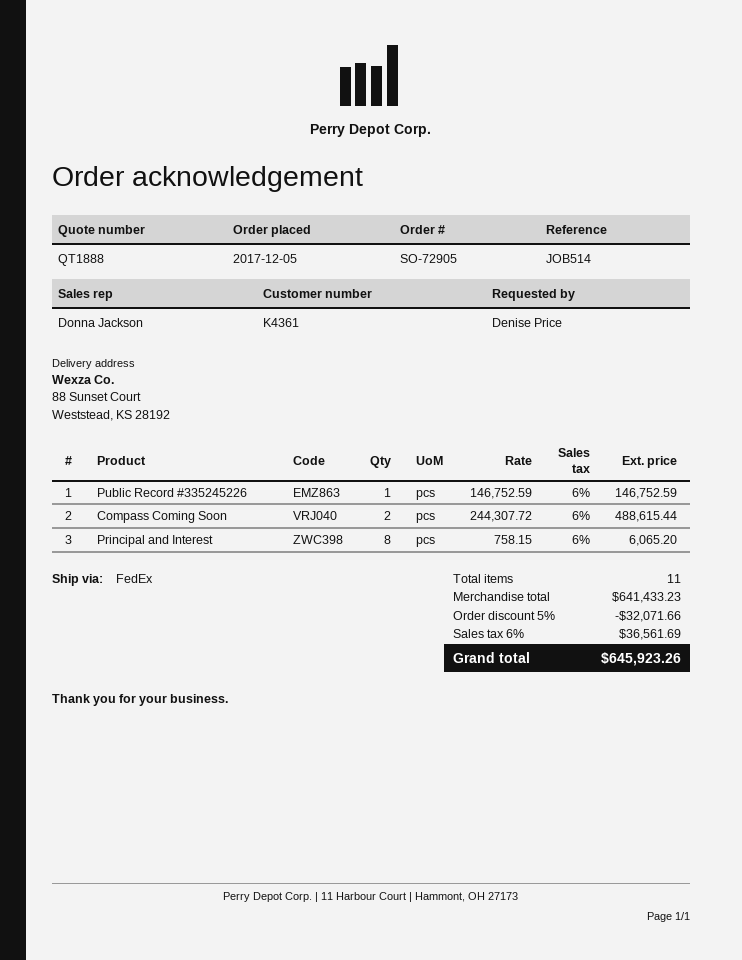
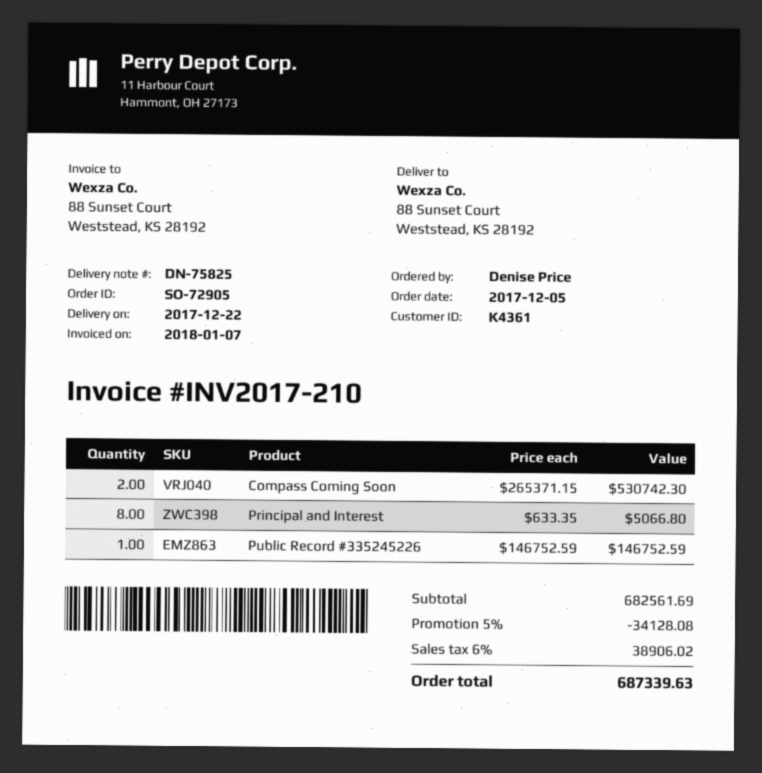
Compass Coming Soon: 2 x 244307.72 = 488615.44 -> 2 x 265371.15 = 530742.30
Principal and Interest: 8 x 758.15 = 6065.20 -> 8 x 633.35 = 5066.80
subtotal: 641433.23 -> 682561.69
discount: 5% = 32071.66 -> 5% = 34128.08
tax: 6% = 36561.69 -> 6% = 38906.02
total: 645923.26 -> 687339.63

